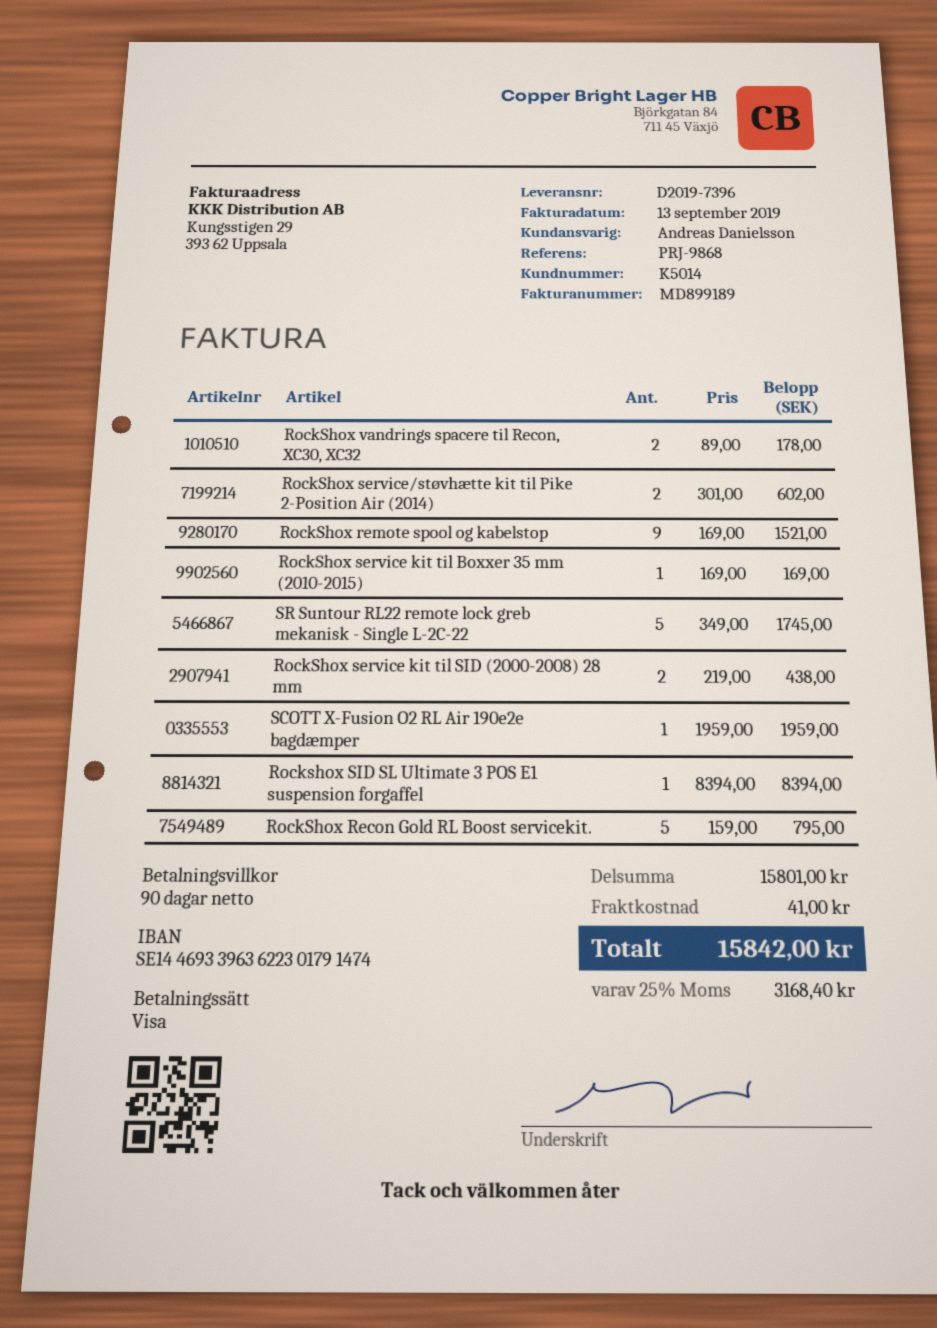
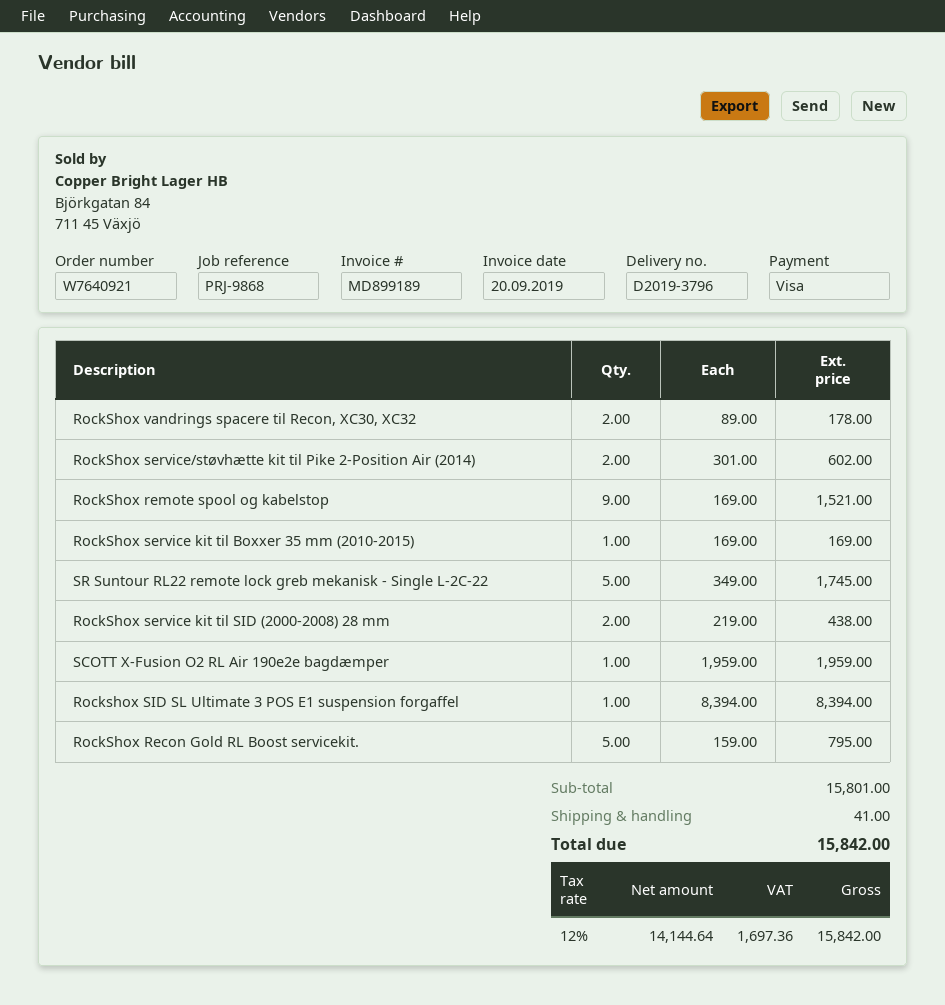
delivery note number: D2019-7396 -> D2019-3796
invoice date: 2019-09-13 -> 2019-09-20
tax: 25% = 3168.40 -> 12% = 1697.36

